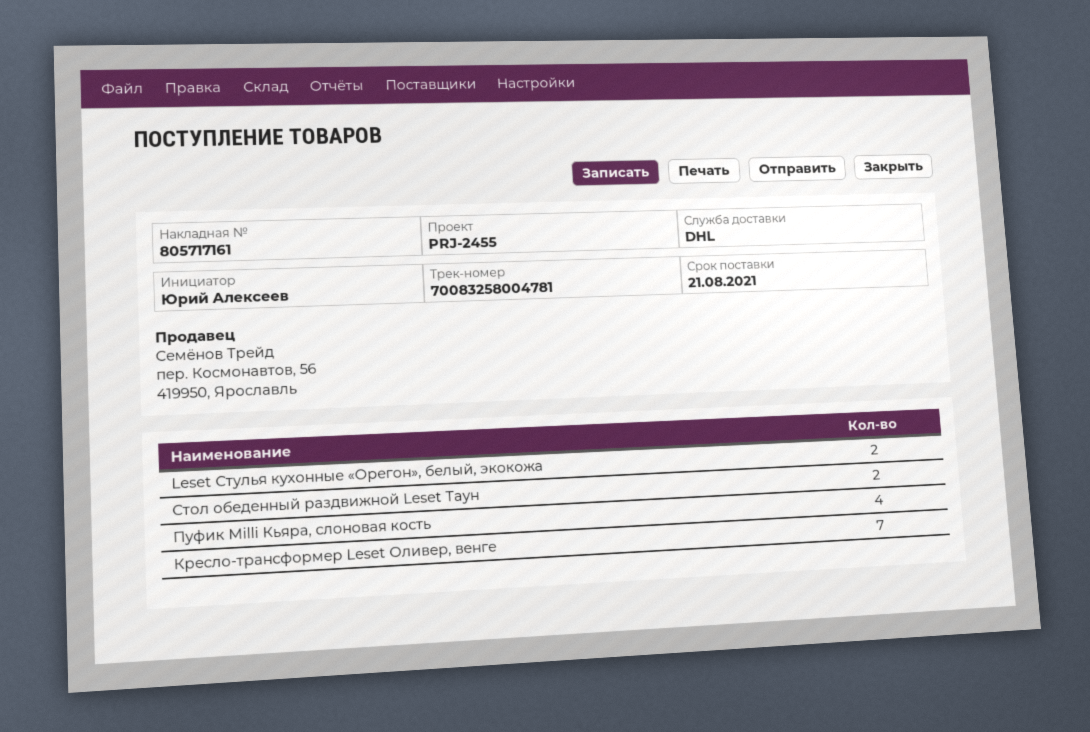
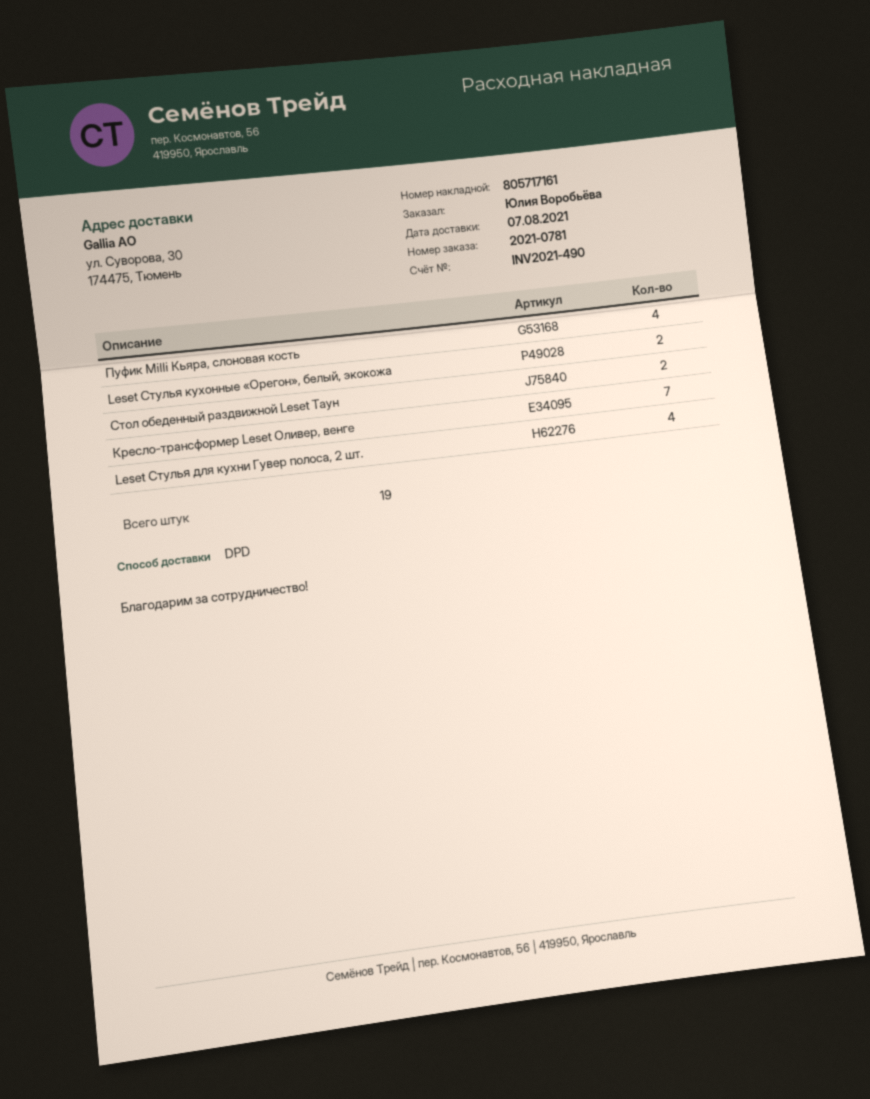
delivery date: 2021-08-21 -> 2021-08-07
ordered by: Юрий Алексеев -> Юлия Воробьёва
shipping method: DHL -> DPD
Leset Стулья для кухни Гувер полоса, 2 шт.: none -> 4

